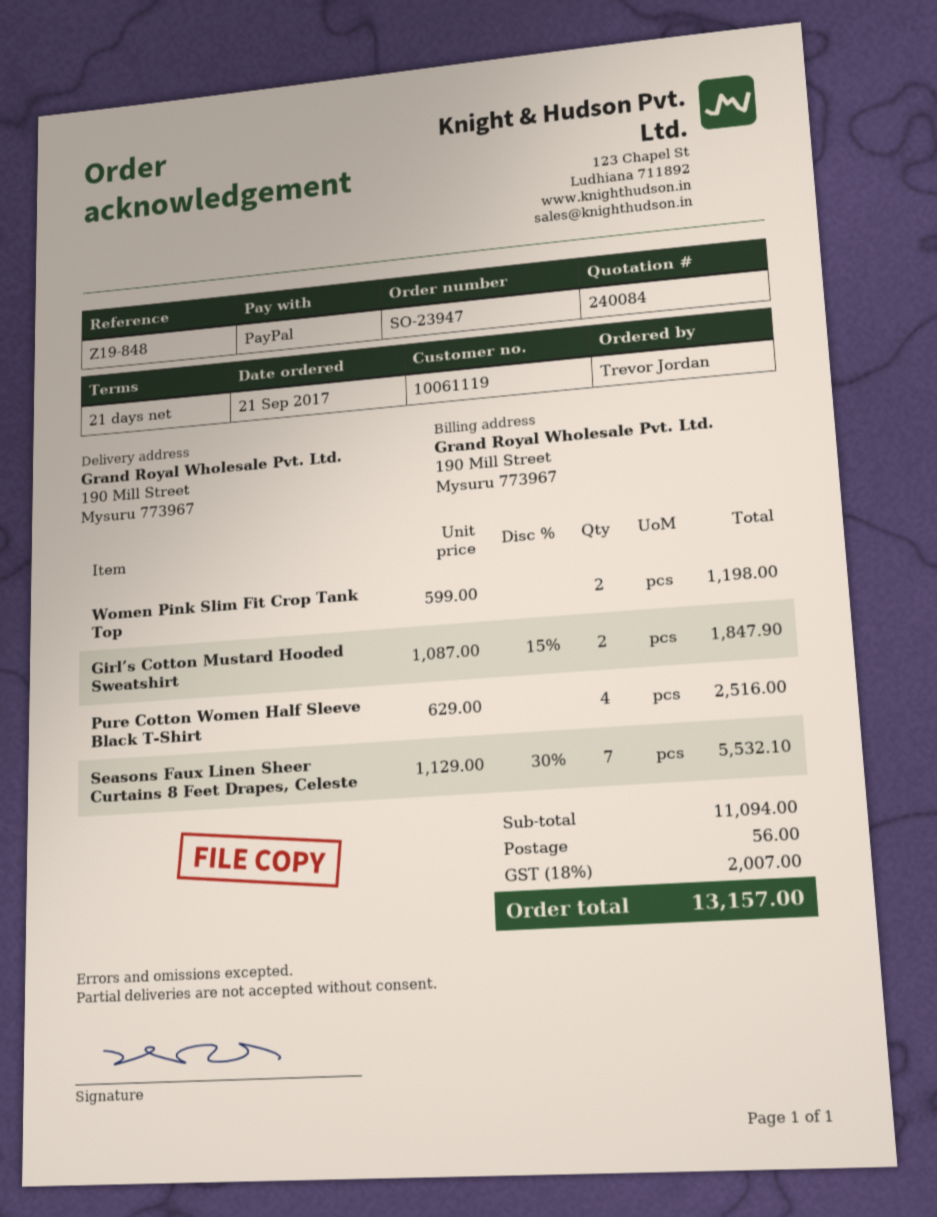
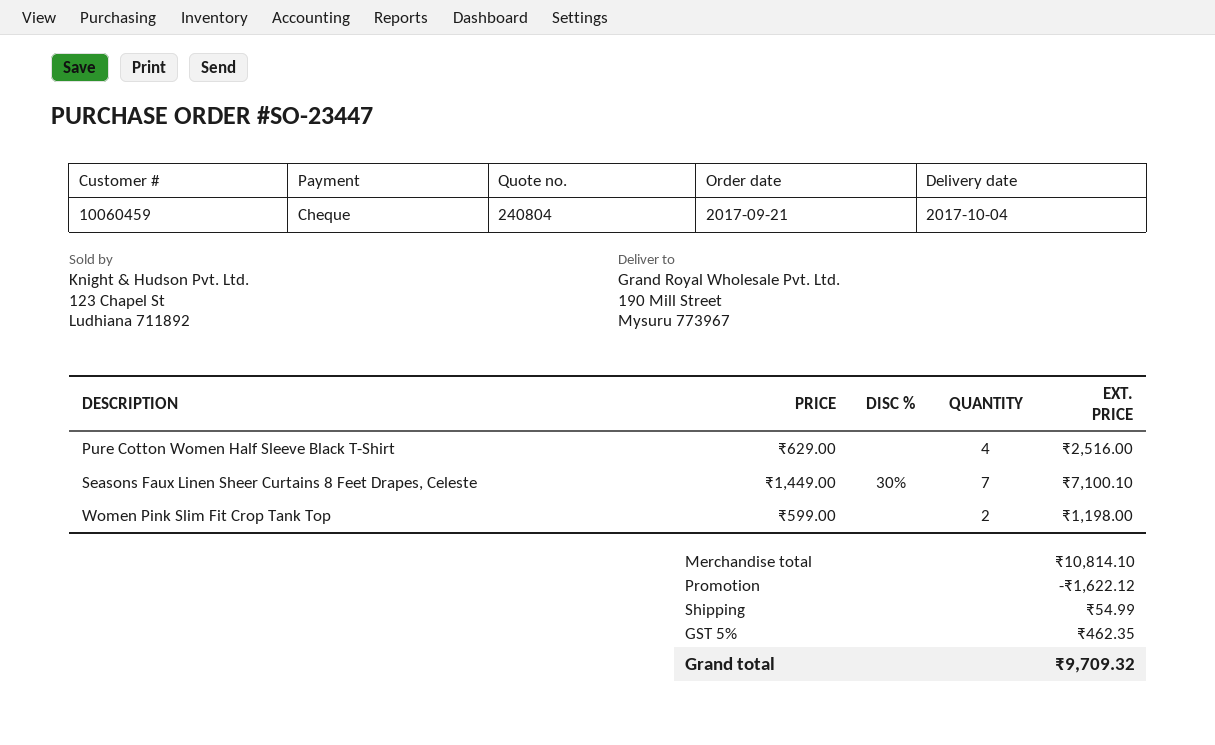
quote number: 240084 -> 240804
order number: SO-23947 -> SO-23447
customer number: 10061119 -> 10060459
payment method: PayPal -> cheque
Girl’s Cotton Mustard Hooded Sweatshirt: 2 x 1087.00 - 15% = 1847.90 -> none
Seasons Faux Linen Sheer Curtains 8 Feet Drapes, Celeste: 7 x 1129.00 - 30% = 5532.10 -> 7 x 1449.00 - 30% = 7100.10
subtotal: 11094.00 -> 10814.10
discount: none -> 1622.12
shipping: 56.00 -> 54.99
tax: 18% = 2007.00 -> 5% = 462.35
total: 13157.00 -> 9709.32

